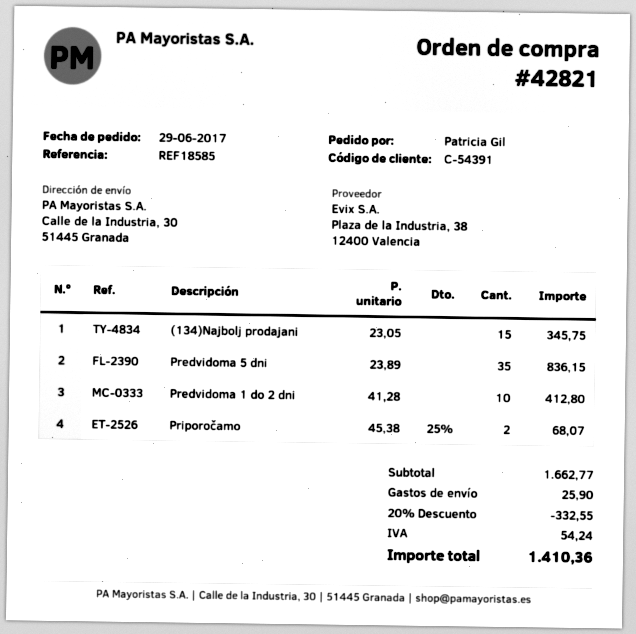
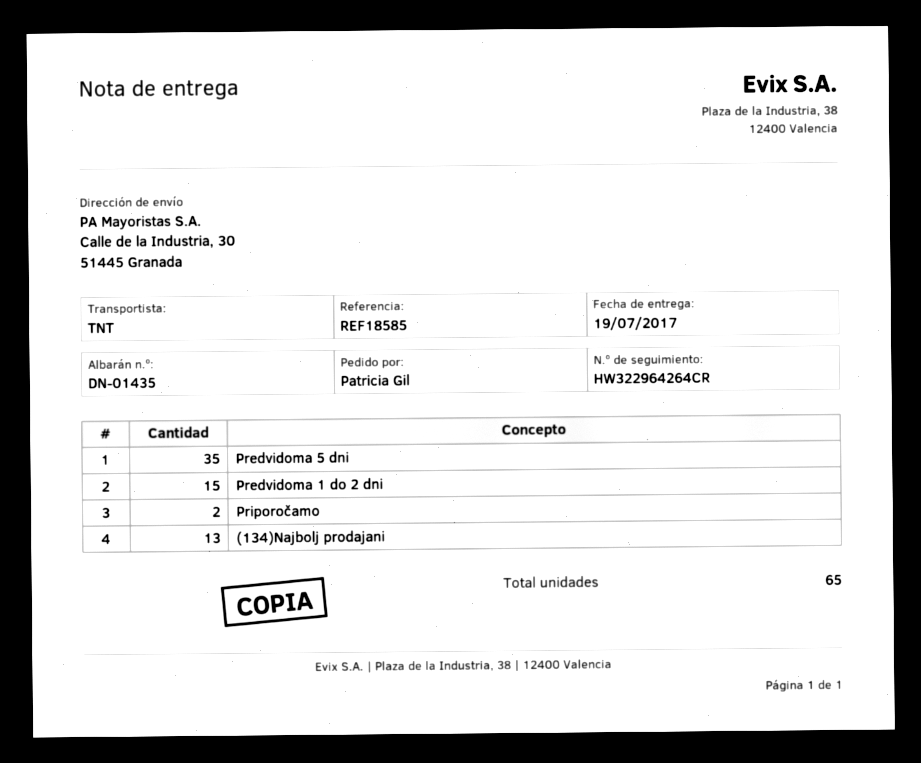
(134)Najbolj prodajani: 15 -> 13
Predvidoma 1 do 2 dni: 10 -> 15

